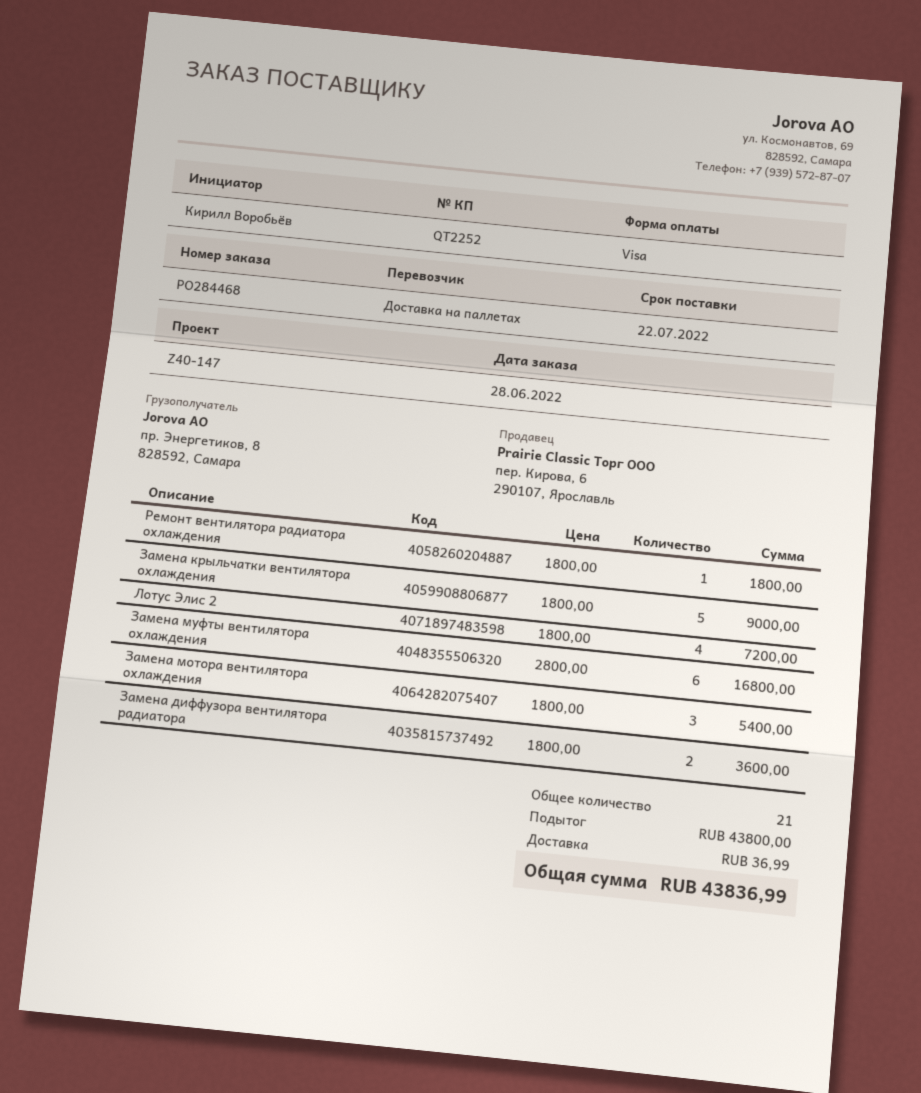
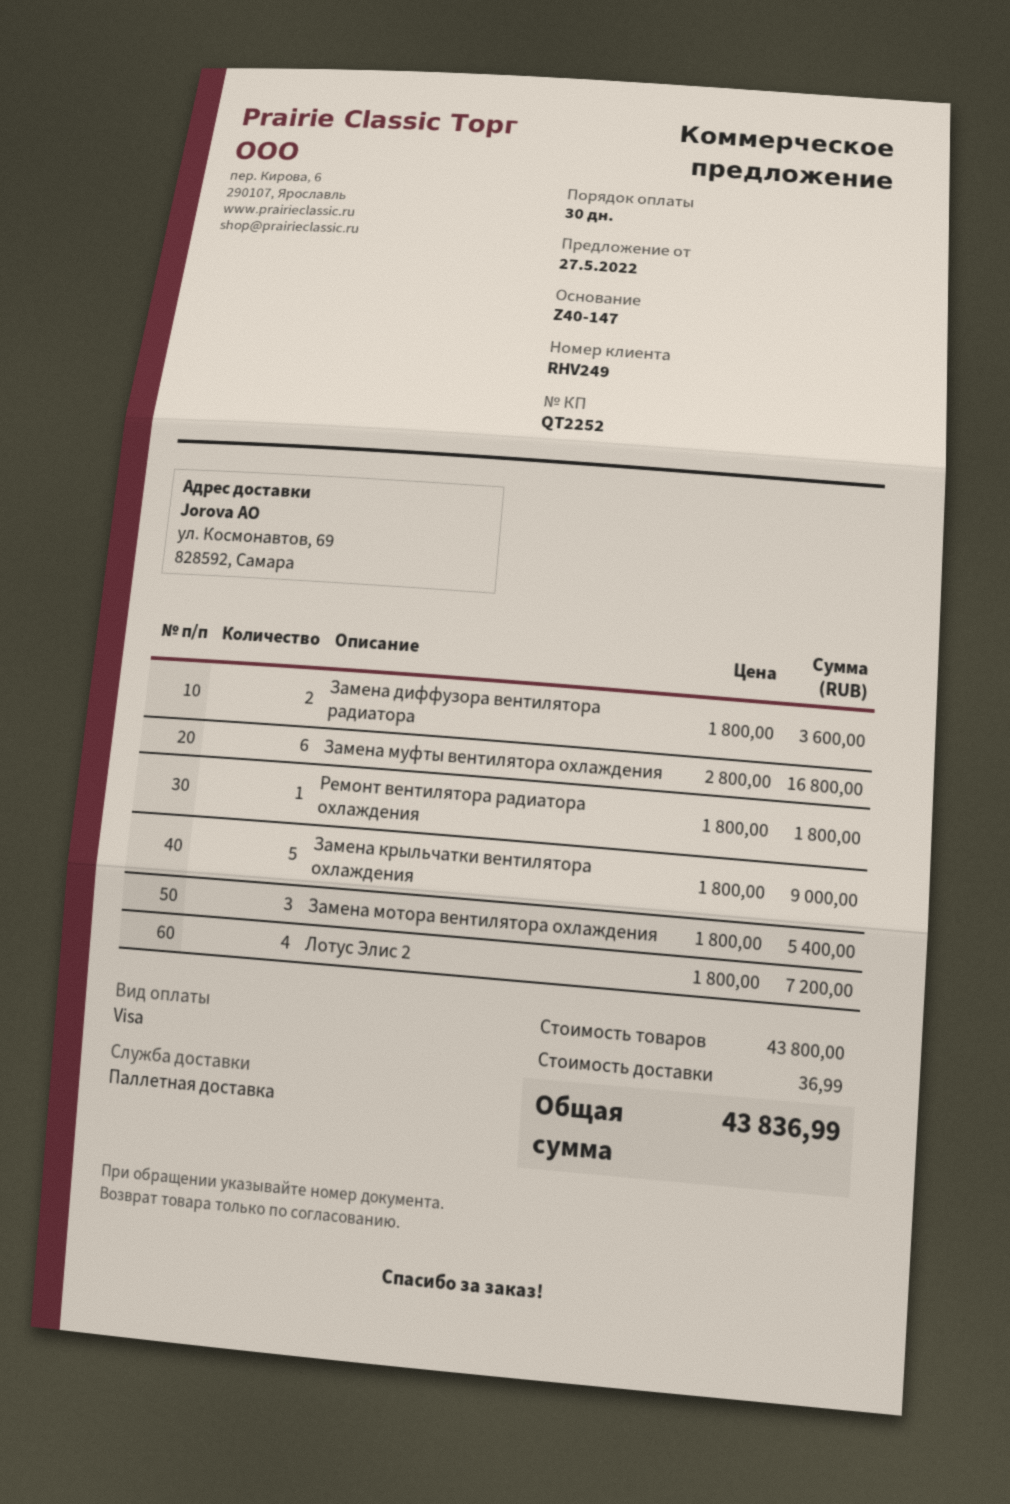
ship to: пр. Энергетиков, 8, 828592, Самара -> ул. Космонавтов, 69, 828592, Самара

